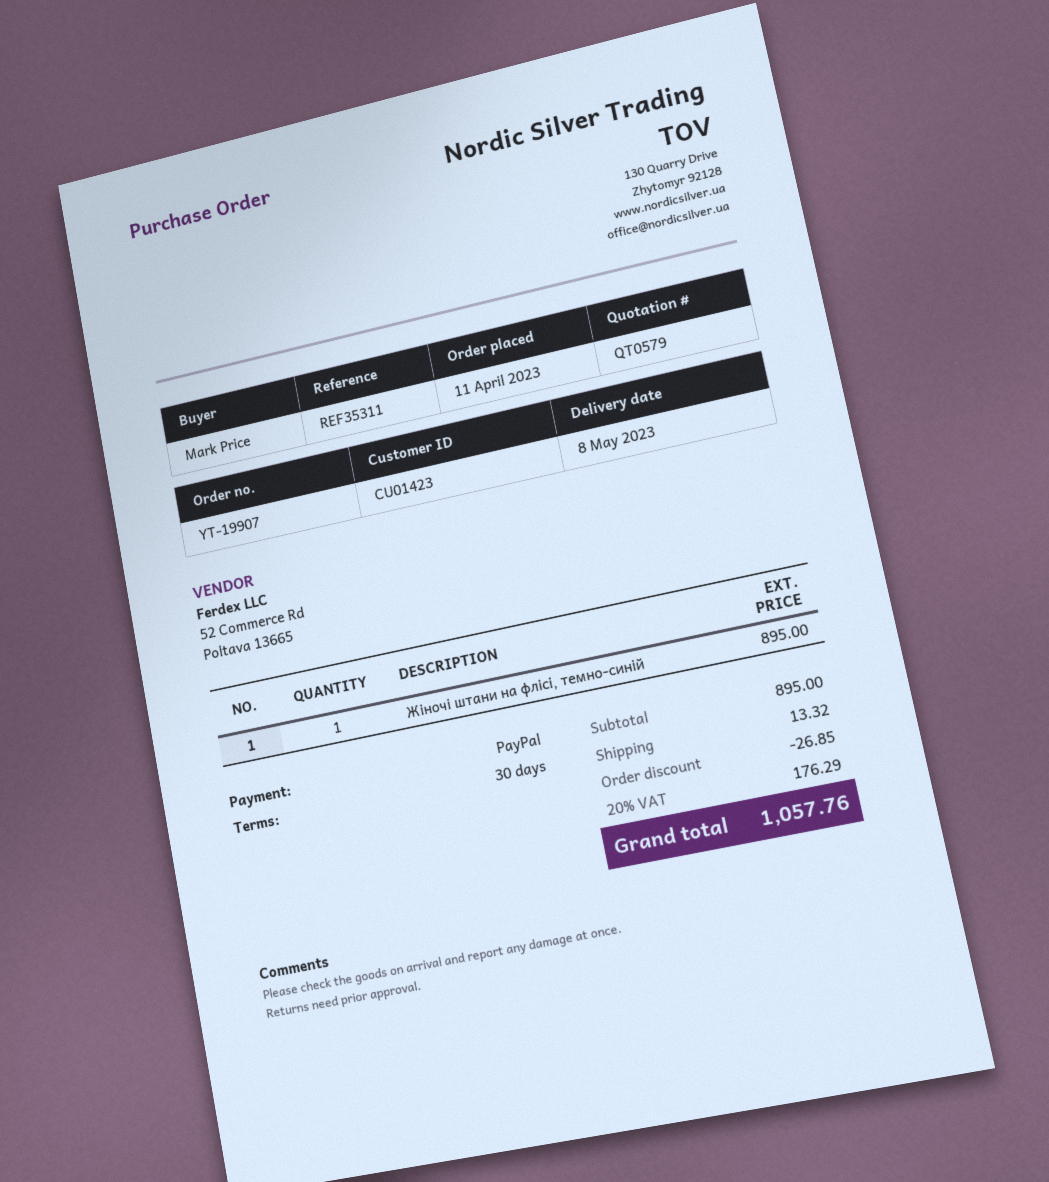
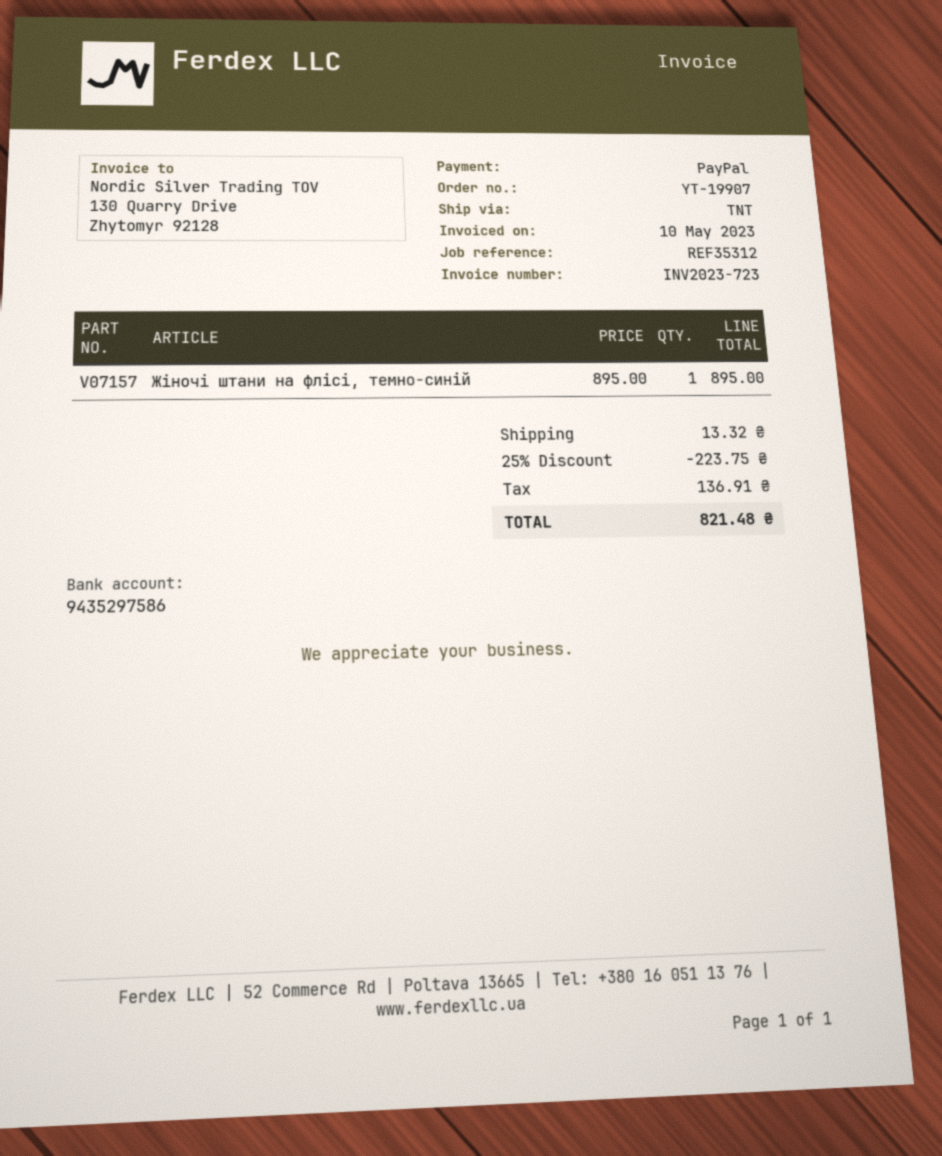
reference: REF35311 -> REF35312
discount: 26.85 -> 223.75
tax: 176.29 -> 136.91
total: 1057.76 -> 821.48

